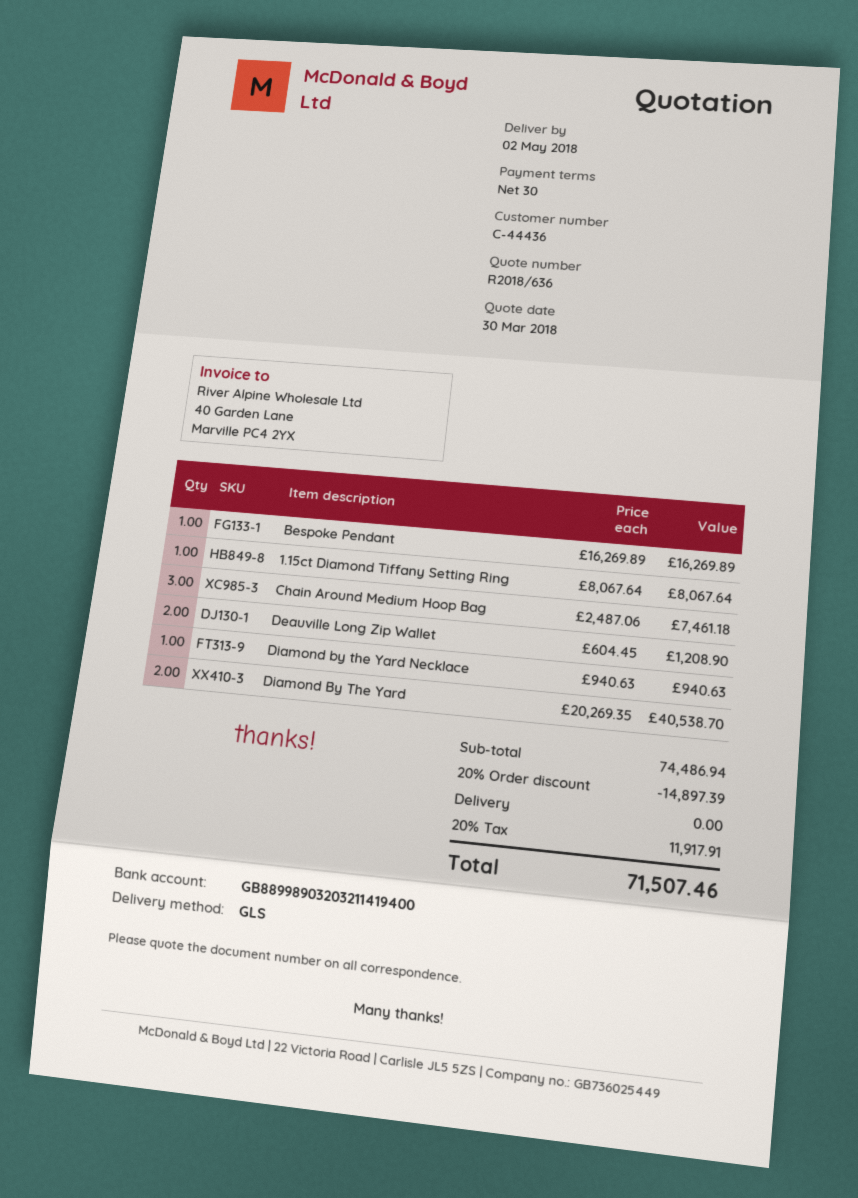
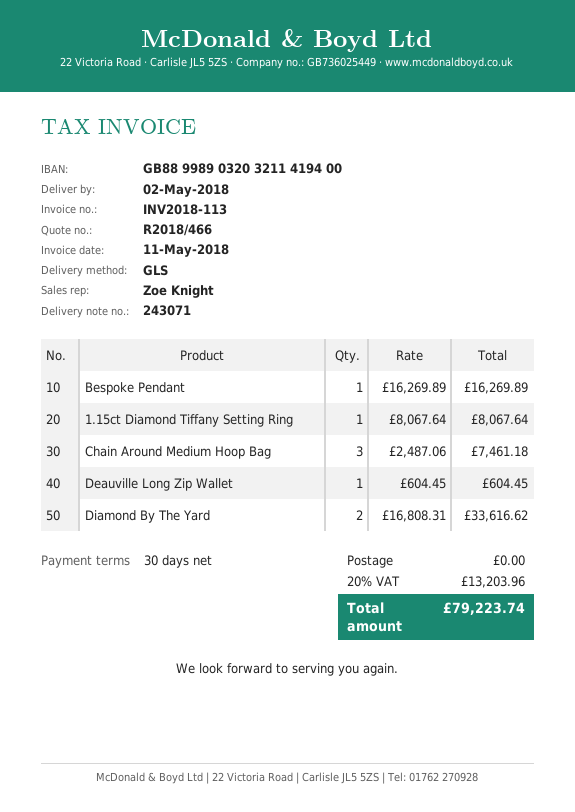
quote number: R2018/636 -> R2018/466
Deauville Long Zip Wallet: 2 x 604.45 = 1208.90 -> 1 x 604.45 = 604.45
Diamond by the Yard Necklace: 1 x 940.63 = 940.63 -> none
Diamond By The Yard: 2 x 20269.35 = 40538.70 -> 2 x 16808.31 = 33616.62
discount: 20% = 14897.39 -> none
tax: 20% = 11917.91 -> 20% = 13203.96
total: 71507.46 -> 79223.74

